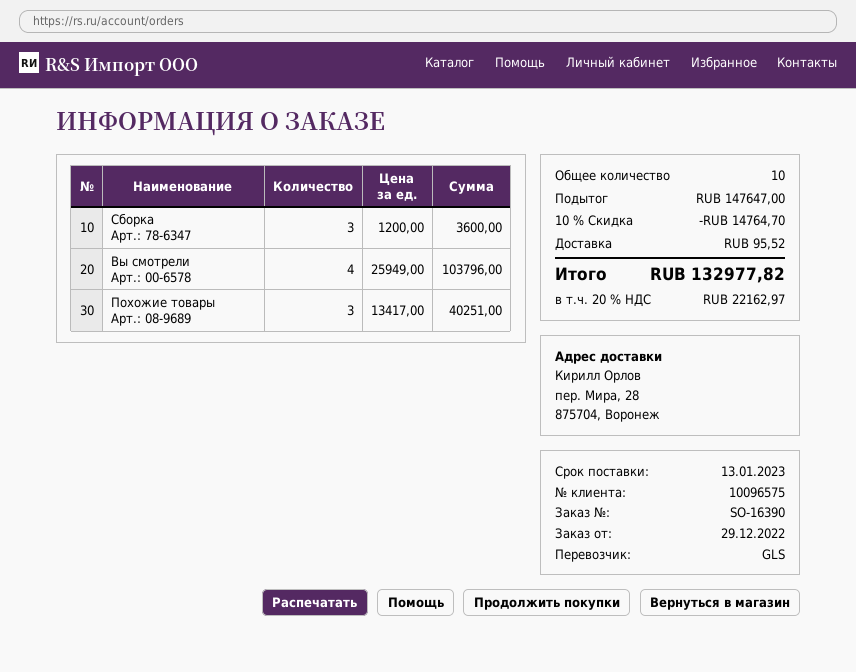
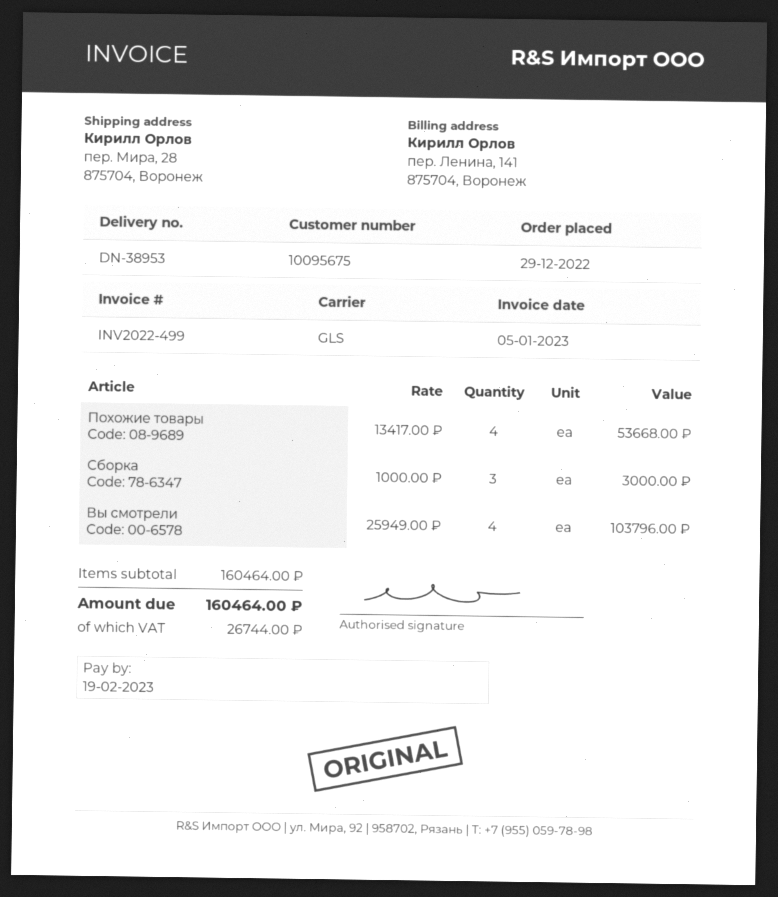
customer number: 10096575 -> 10095675
Сборка: 3 x 1200.00 = 3600.00 -> 3 x 1000.00 = 3000.00
Похожие товары: 3 x 13417.00 = 40251.00 -> 4 x 13417.00 = 53668.00
subtotal: 147647.00 -> 160464.00
discount: 10% = 14764.70 -> none
shipping: 95.52 -> none
tax: 22162.97 -> 26744.00
total: 132977.82 -> 160464.00

